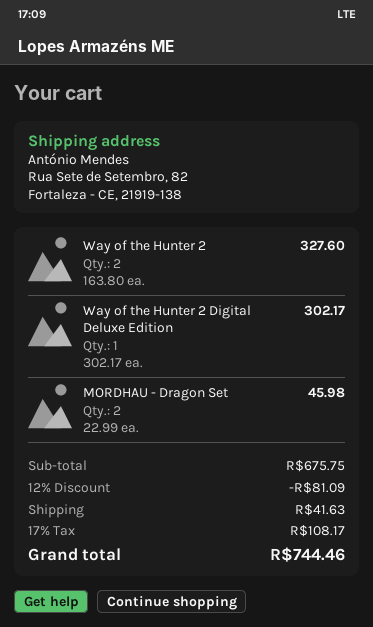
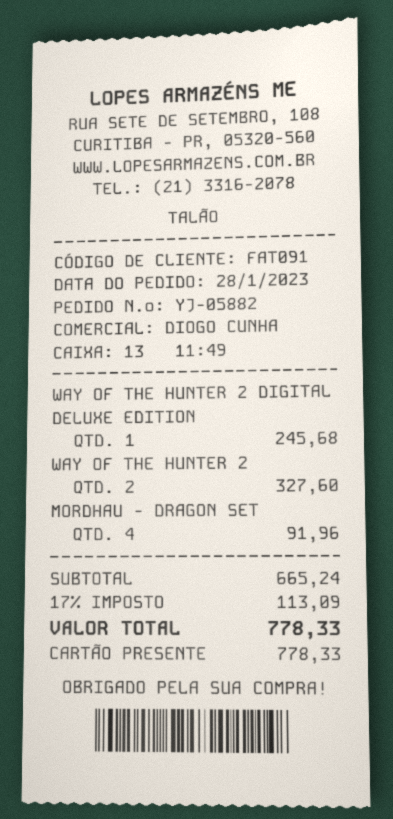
Way of the Hunter 2 Digital Deluxe Edition: 1 for 302.17 -> 1 for 245.68
MORDHAU - Dragon Set: 2 for 45.98 -> 4 for 91.96
subtotal: 675.75 -> 665.24
discount: 12% = 81.09 -> none
shipping: 41.63 -> none
tax: 17% = 108.17 -> 17% = 113.09
total: 744.46 -> 778.33

